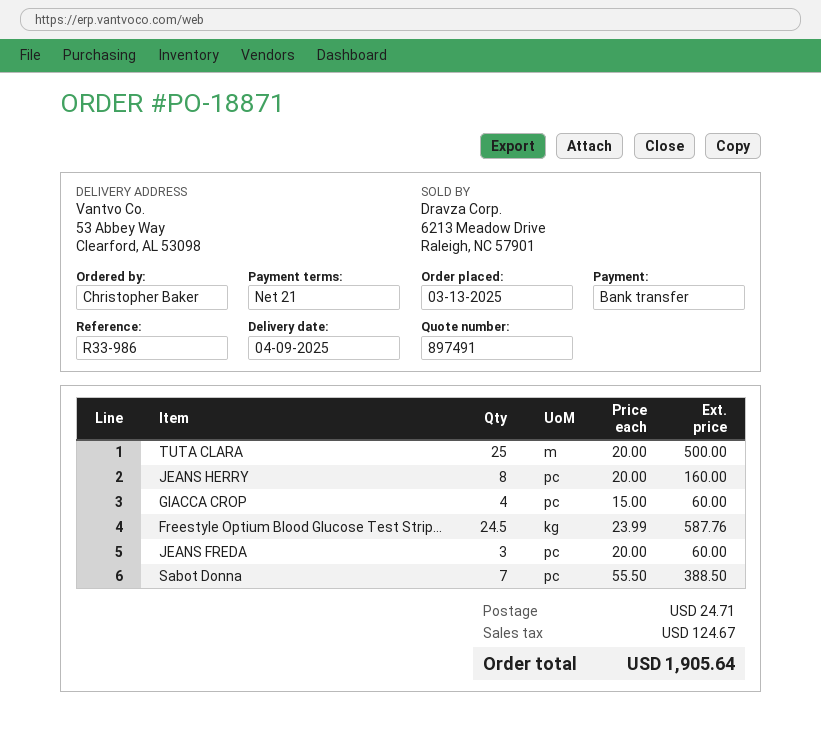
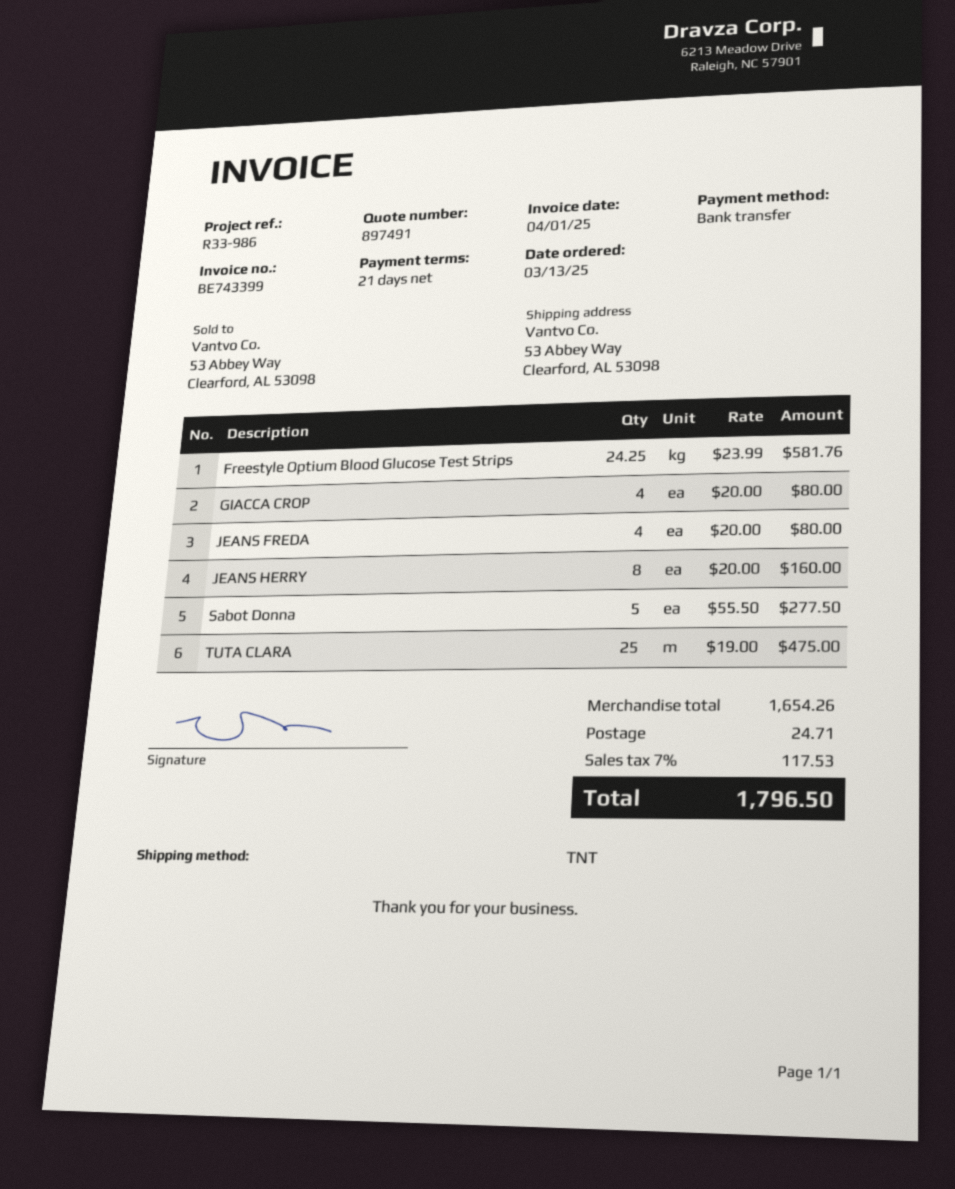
TUTA CLARA: 25 x 20.00 = 500.00 -> 25 x 19.00 = 475.00
GIACCA CROP: 4 x 15.00 = 60.00 -> 4 x 20.00 = 80.00
Freestyle Optium Blood Glucose Test Strip...: 24.5 x 23.99 = 587.76 -> 24.25 x 23.99 = 581.76
JEANS FREDA: 3 x 20.00 = 60.00 -> 4 x 20.00 = 80.00
Sabot Donna: 7 x 55.50 = 388.50 -> 5 x 55.50 = 277.50
tax: 124.67 -> 117.53
total: 1905.64 -> 1796.50

